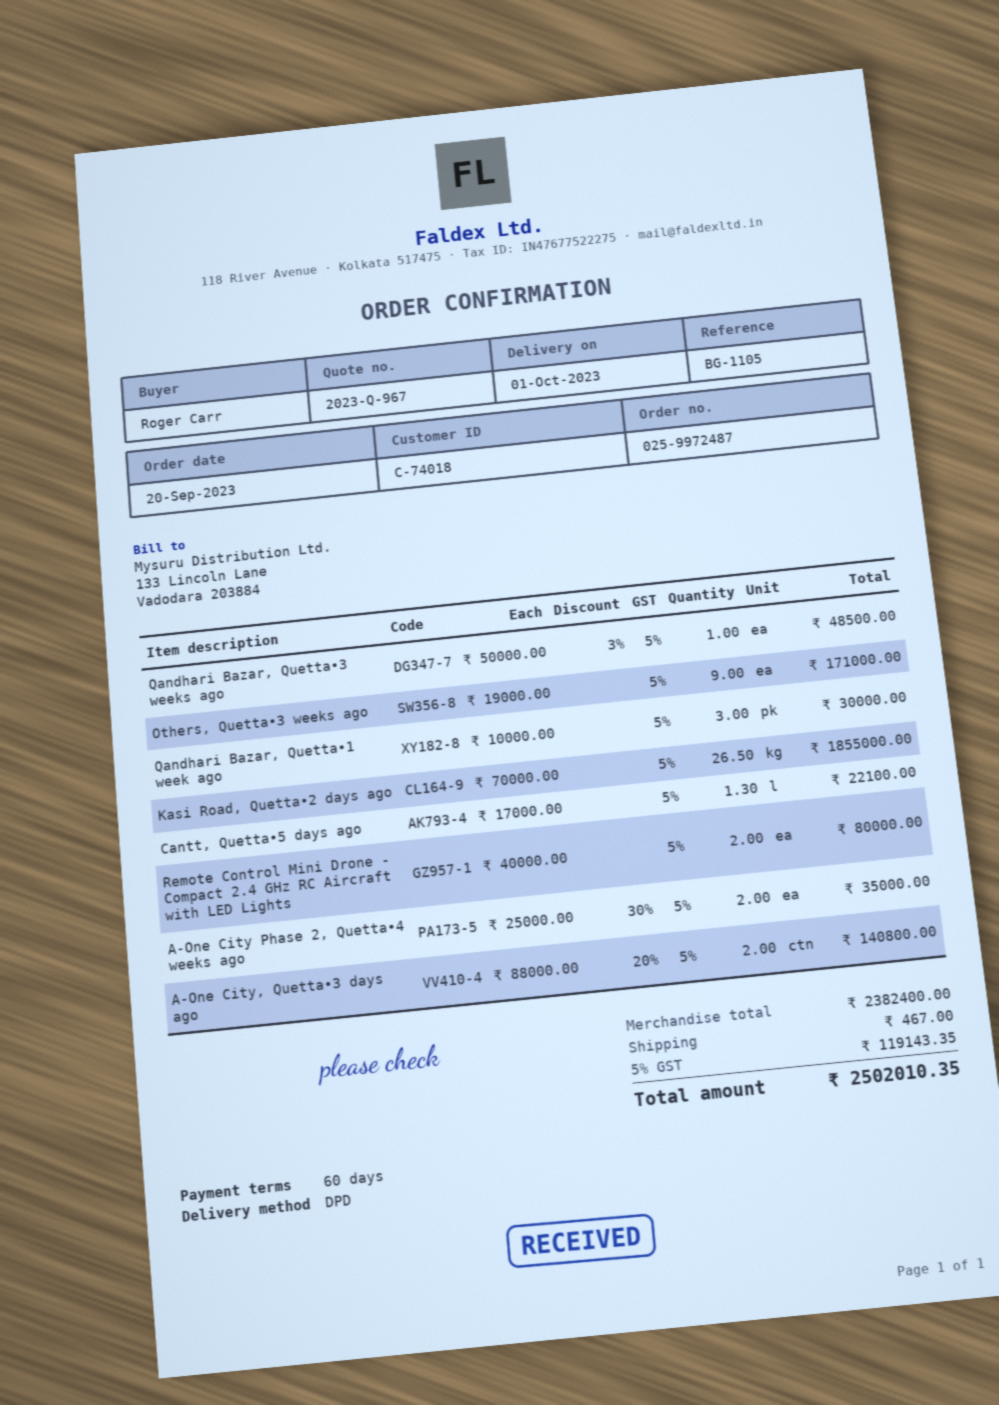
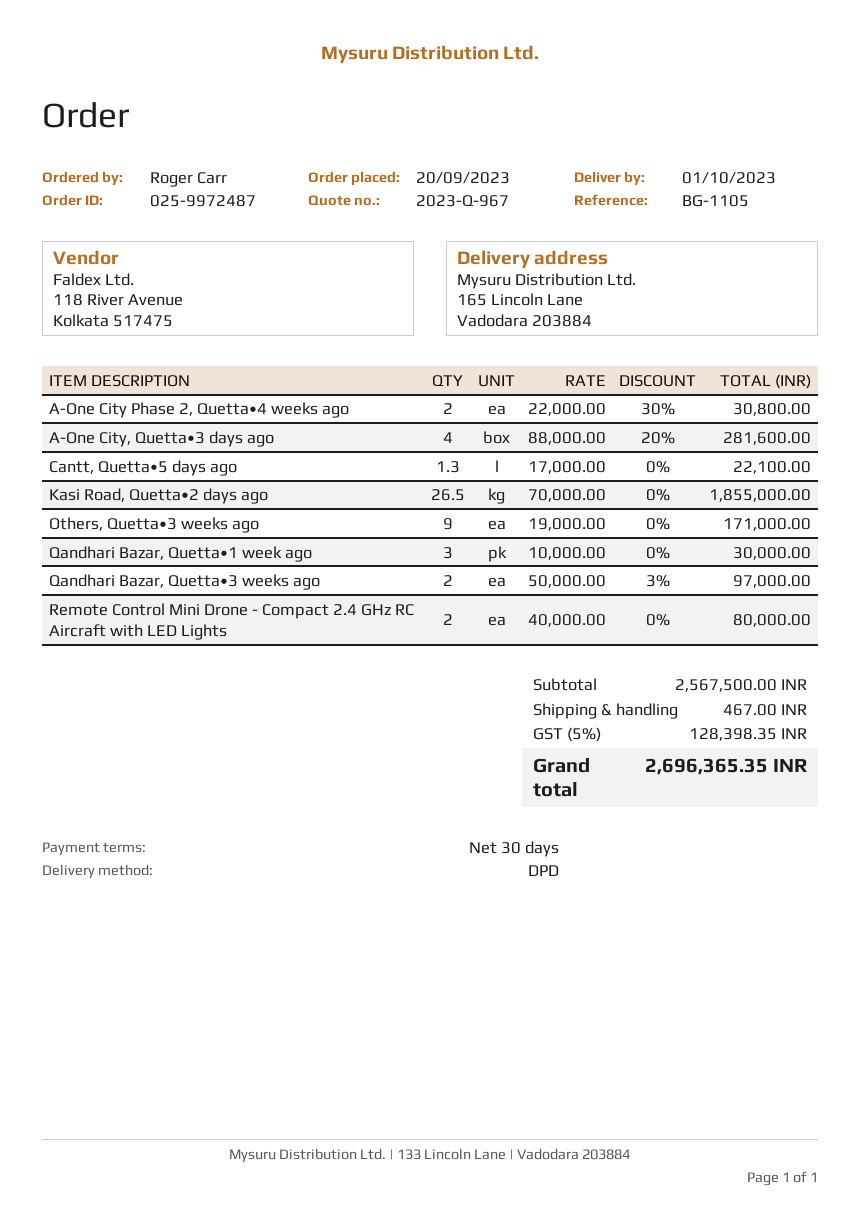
payment terms: 60 days -> 30 days
Qandhari Bazar, Quetta•3 weeks ago: 1 x 50000.00 - 3% = 48500.00 -> 2 x 50000.00 - 3% = 97000.00
A-One City Phase 2, Quetta•4 weeks ago: 2 x 25000.00 - 30% = 35000.00 -> 2 x 22000.00 - 30% = 30800.00
A-One City, Quetta•3 days ago: 2 x 88000.00 - 20% = 140800.00 -> 4 x 88000.00 - 20% = 281600.00
subtotal: 2382400.00 -> 2567500.00
tax: 5% = 119143.35 -> 5% = 128398.35
total: 2502010.35 -> 2696365.35

